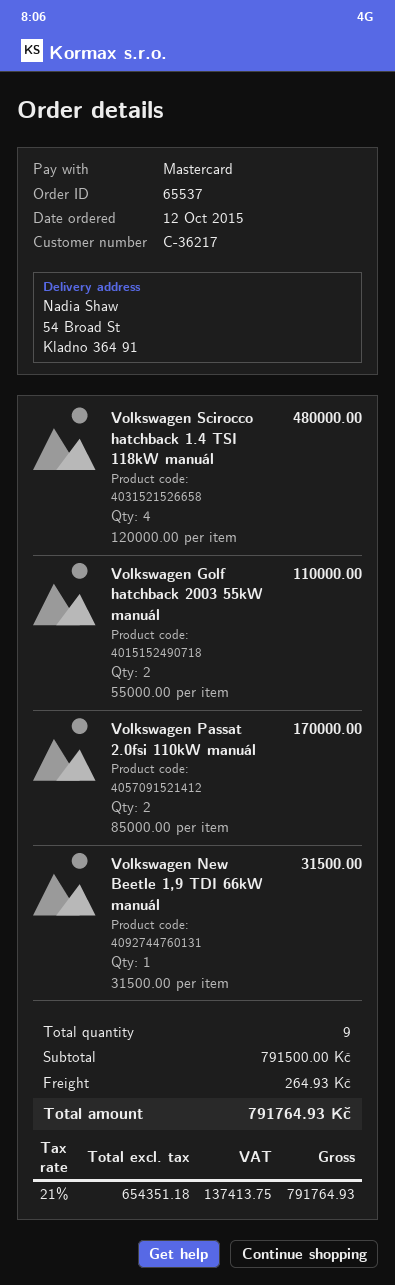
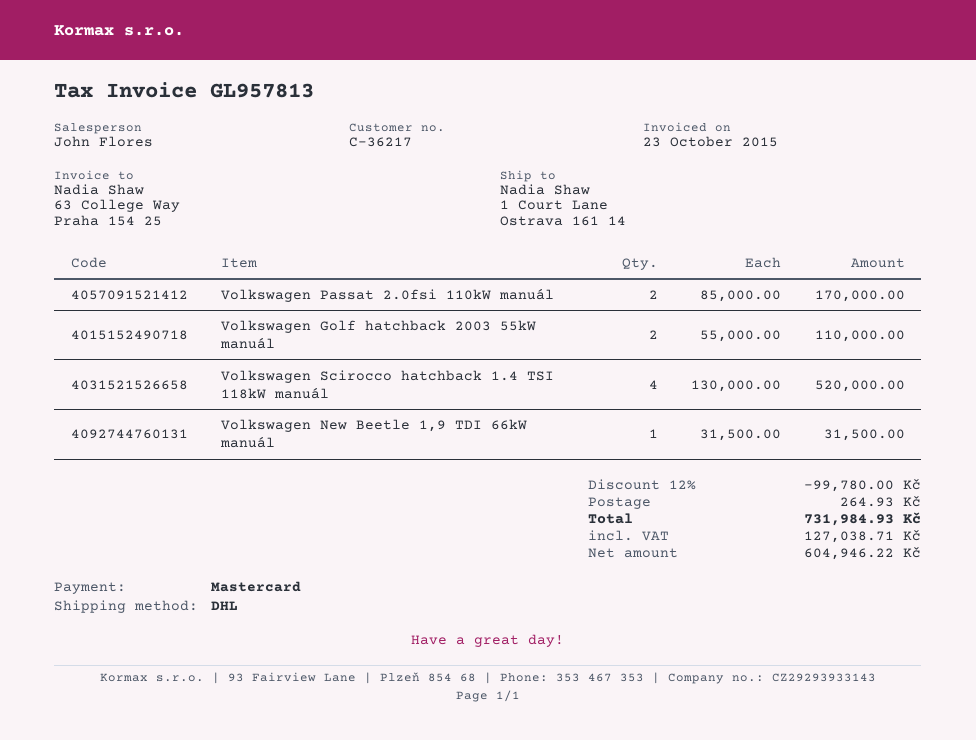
ship to: 54 Broad St, Kladno 364 91 -> 1 Court Lane, Ostrava 161 14
Volkswagen Scirocco hatchback 1.4 TSI 118kW manuál: 4 x 120000.00 = 480000.00 -> 4 x 130000.00 = 520000.00
discount: none -> 12% = 99780.00
net: 654351.18 -> 604946.22
tax: 137413.75 -> 127038.71
total: 791764.93 -> 731984.93

